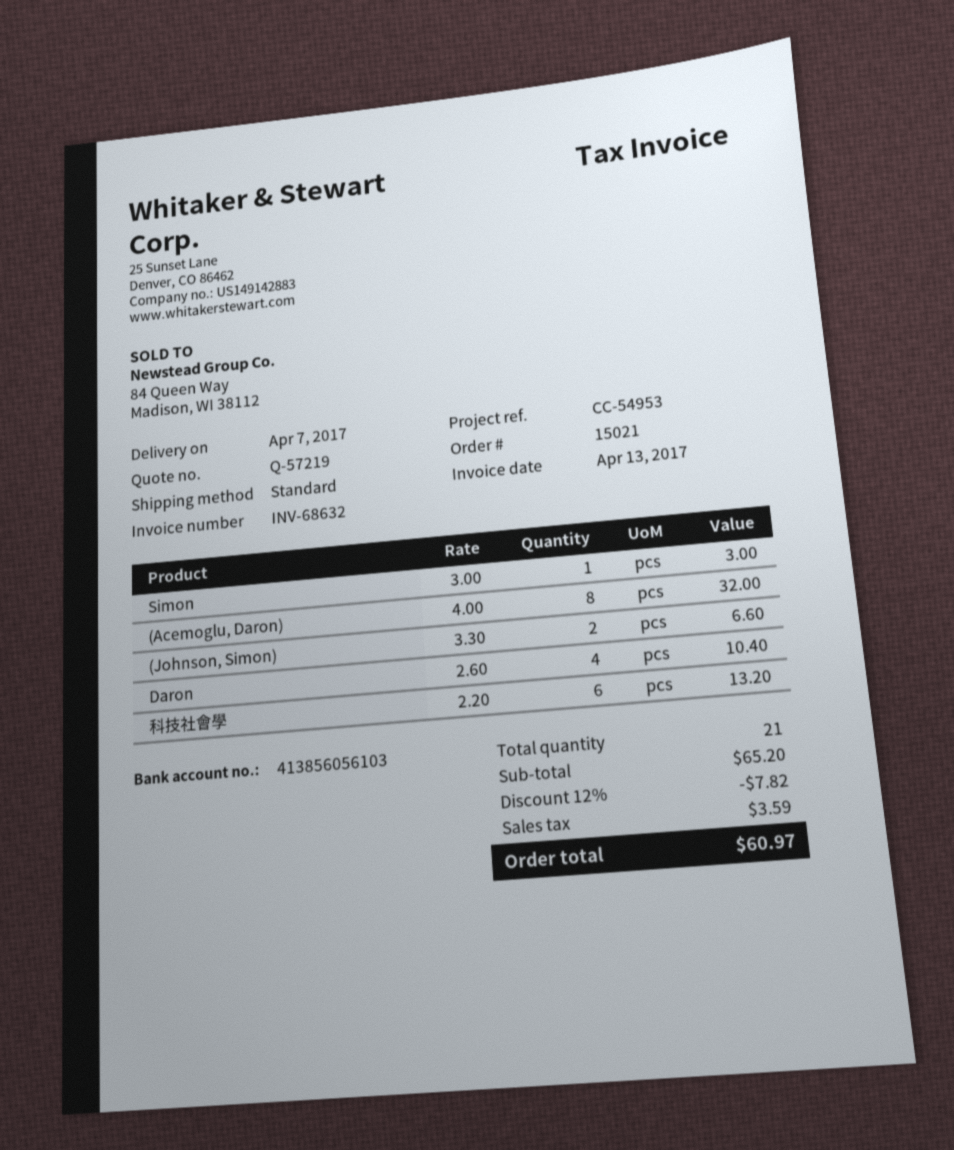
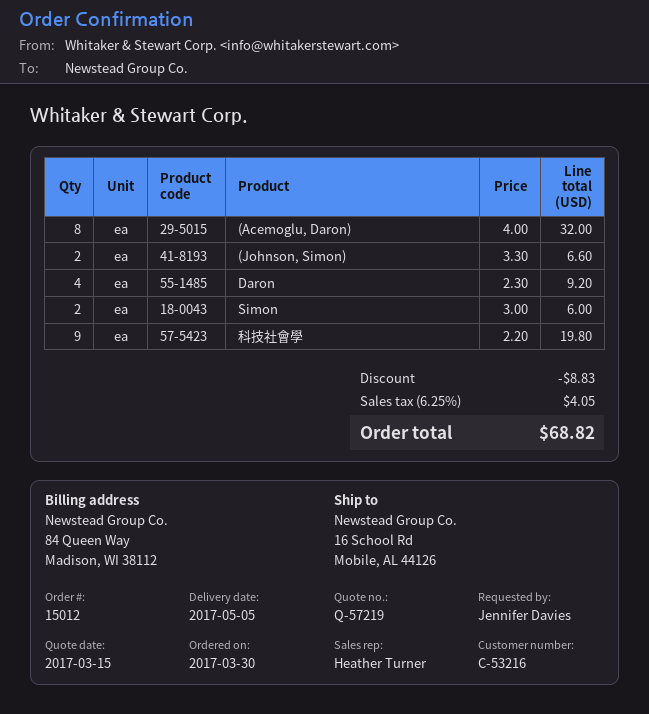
order number: 15021 -> 15012
delivery date: 2017-04-07 -> 2017-05-05
Simon: 1 x 3.00 = 3.00 -> 2 x 3.00 = 6.00
Daron: 4 x 2.60 = 10.40 -> 4 x 2.30 = 9.20
科技社會學: 6 x 2.20 = 13.20 -> 9 x 2.20 = 19.80
discount: 7.82 -> 8.83
tax: 3.59 -> 4.05
total: 60.97 -> 68.82

